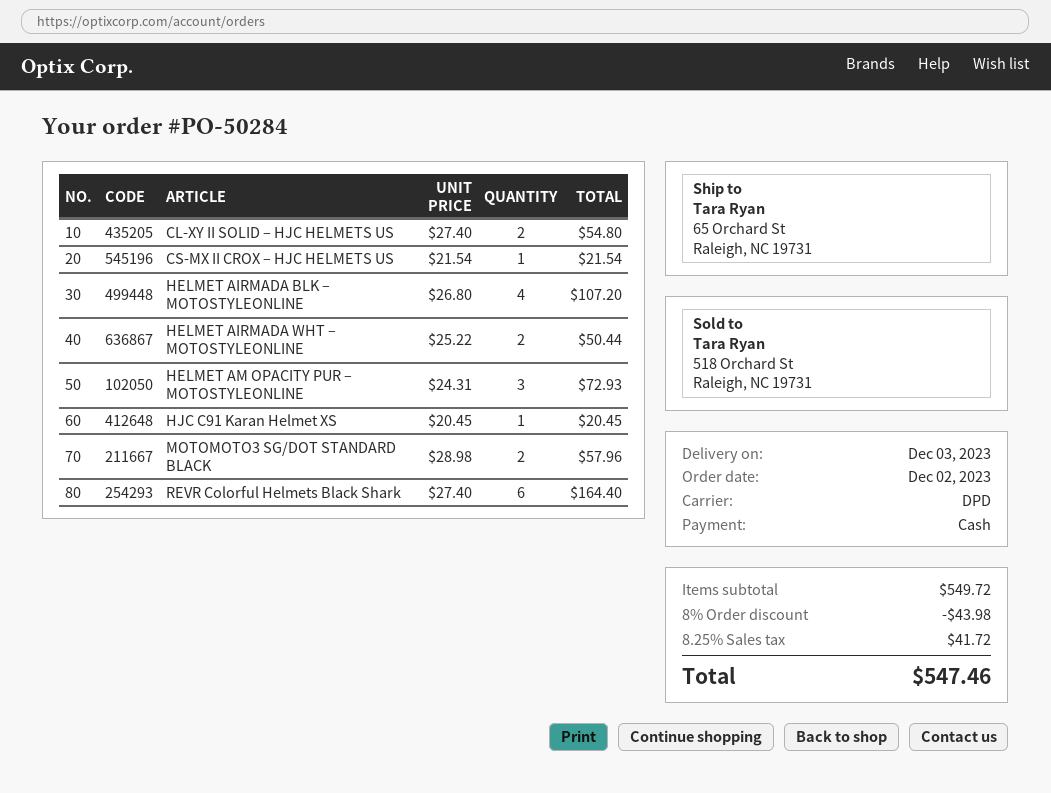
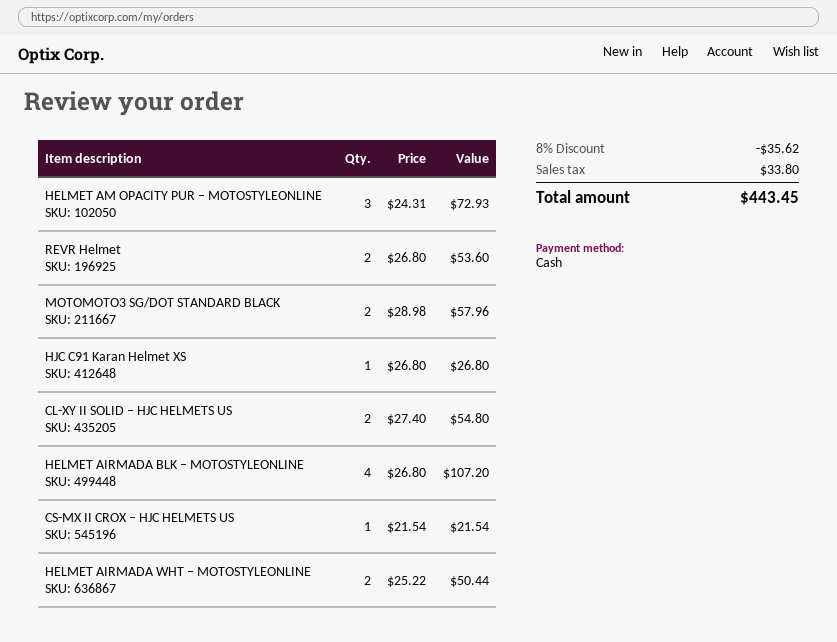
HJC C91 Karan Helmet XS: 1 x 20.45 = 20.45 -> 1 x 26.80 = 26.80
REVR Colorful Helmets Black Shark: 6 x 27.40 = 164.40 -> none
REVR Helmet: none -> 2 x 26.80 = 53.60
discount: 8% = 43.98 -> 8% = 35.62
tax: 41.72 -> 33.80
total: 547.46 -> 443.45

